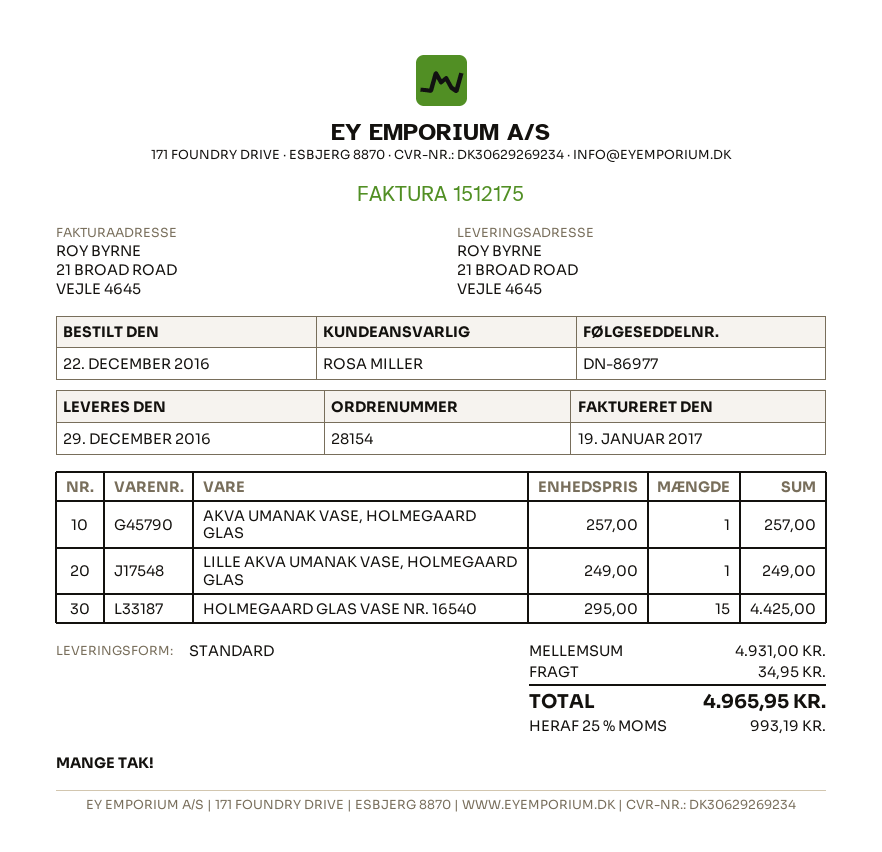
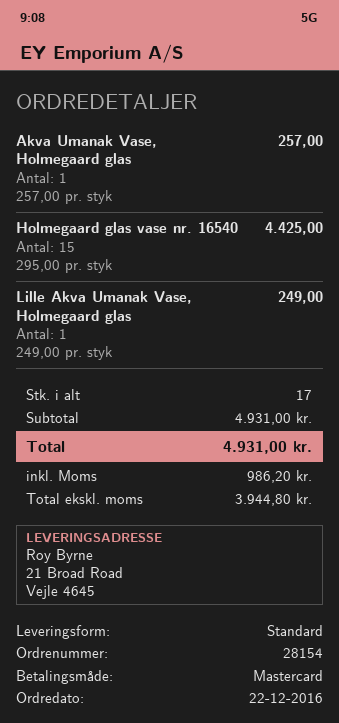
shipping: 34.95 -> none
tax: 993.19 -> 986.20
total: 4965.95 -> 4931.00

